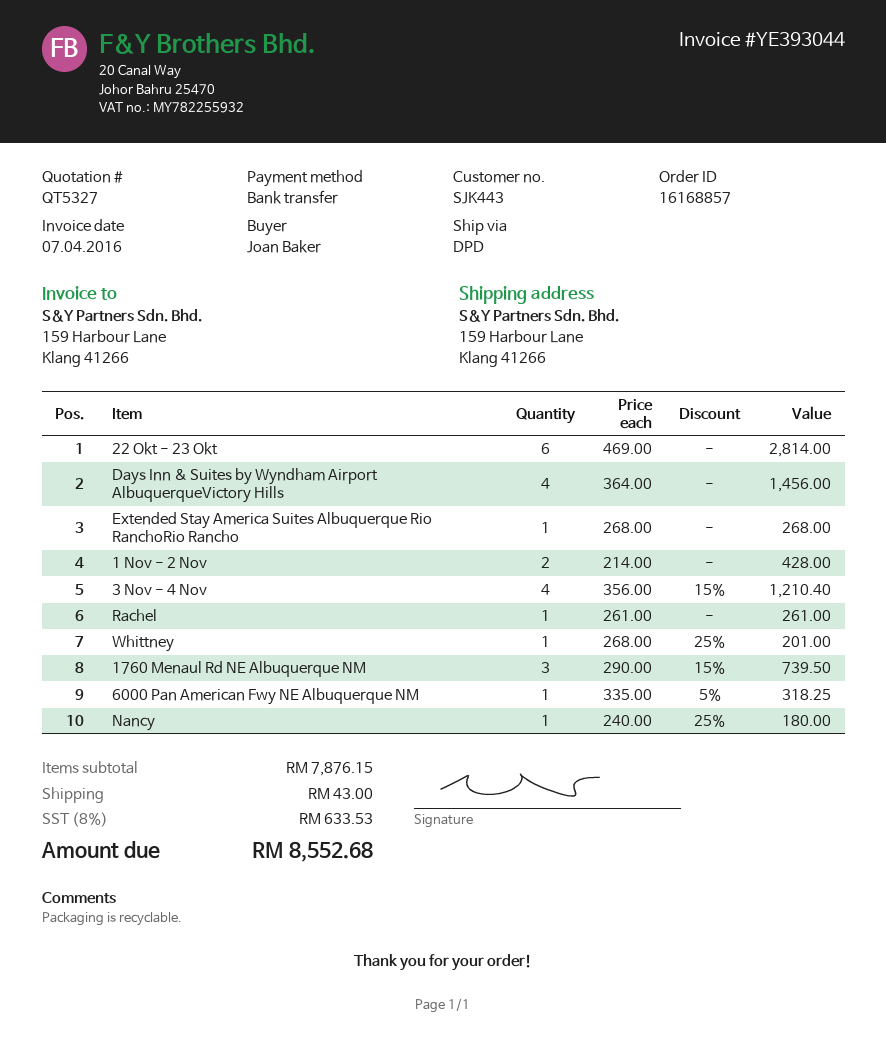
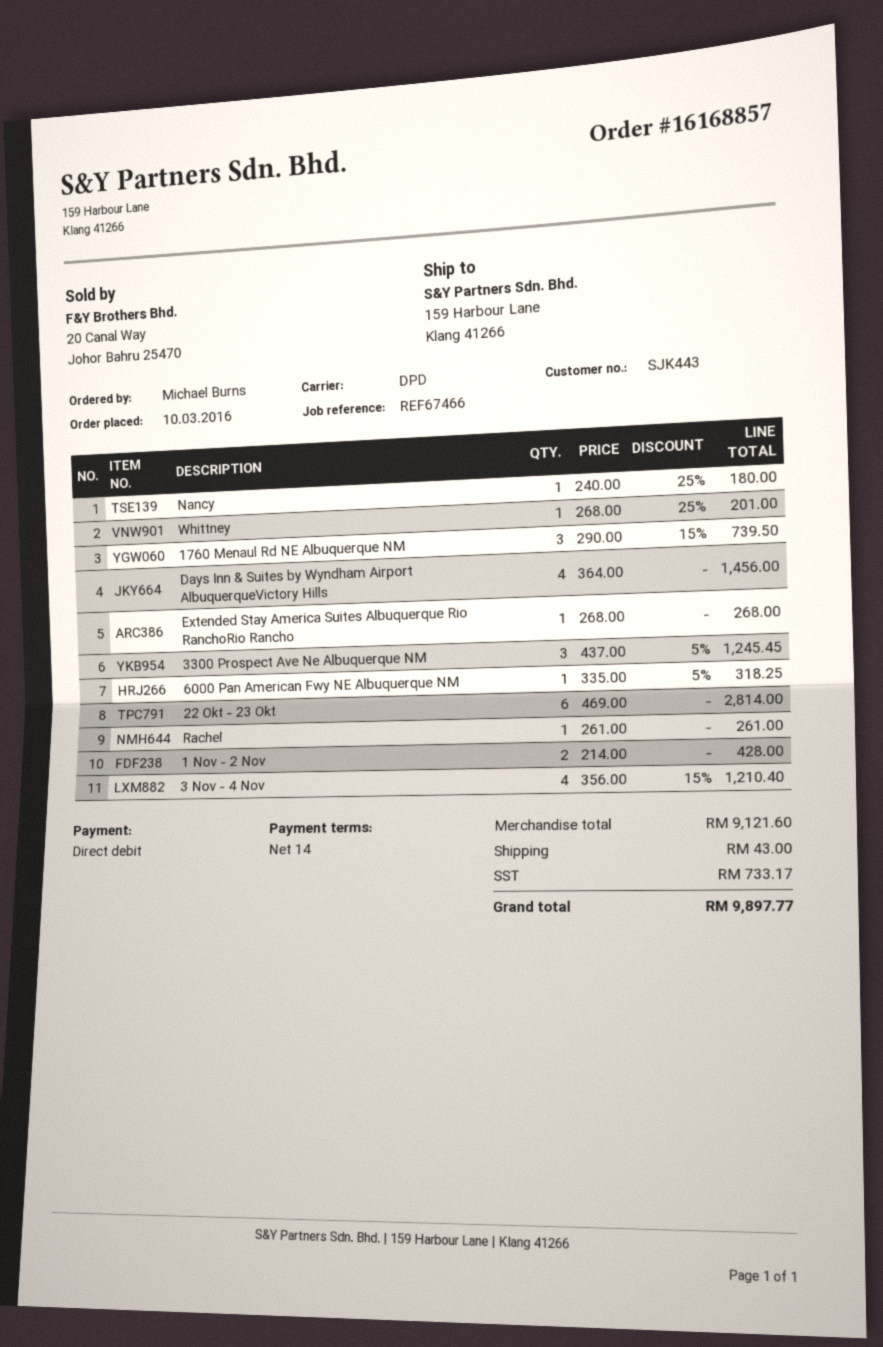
ordered by: Joan Baker -> Michael Burns
payment method: bank transfer -> direct debit
3300 Prospect Ave Ne Albuquerque NM: none -> 3 x 437.00 - 5% = 1245.45
subtotal: 7876.15 -> 9121.60
tax: 633.53 -> 733.17
total: 8552.68 -> 9897.77

